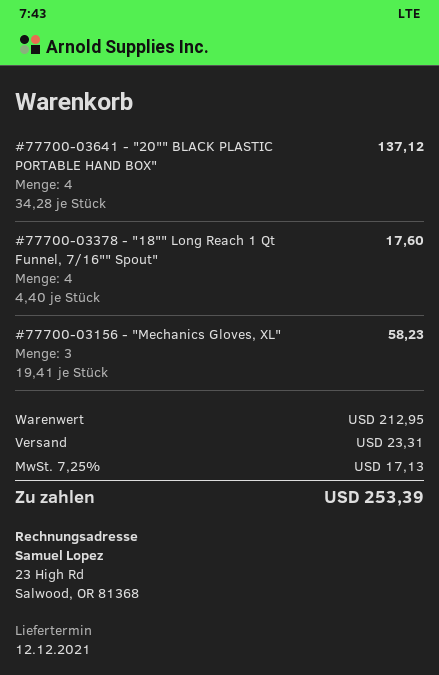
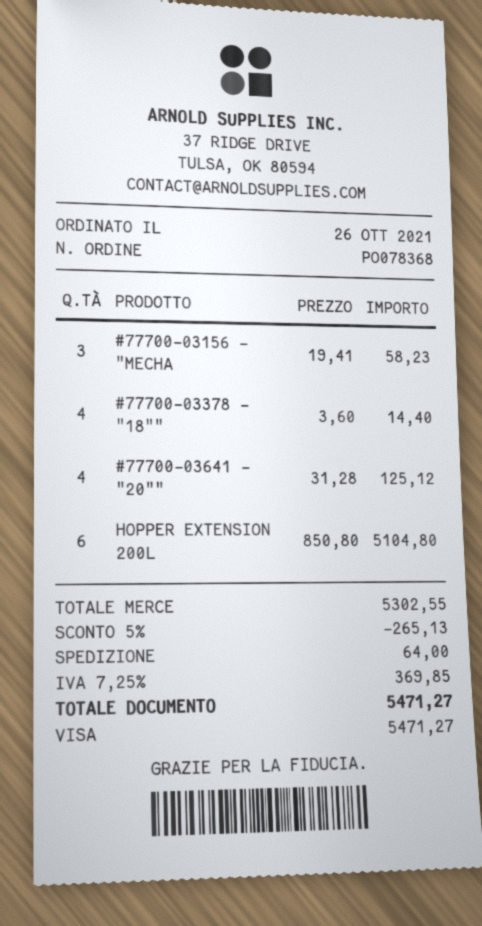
#77700-03641 - "20"" BLACK PLASTIC PORTABLE HAND BOX": 4 x 34.28 = 137.12 -> 4 x 31.28 = 125.12
#77700-03378 - "18"" Long Reach 1 Qt Funnel, 7/16"" Spout": 4 x 4.40 = 17.60 -> 4 x 3.60 = 14.40
HOPPER EXTENSION 200L: none -> 6 x 850.80 = 5104.80
subtotal: 212.95 -> 5302.55
discount: none -> 5% = 265.13
shipping: 23.31 -> 64.00
tax: 7.25% = 17.13 -> 7.25% = 369.85
total: 253.39 -> 5471.27

